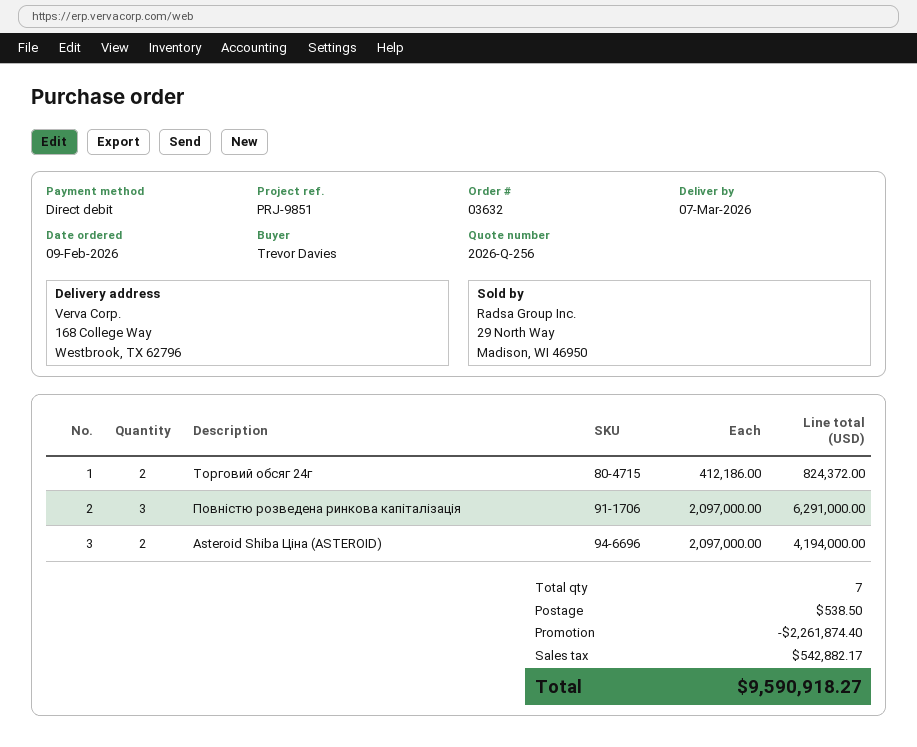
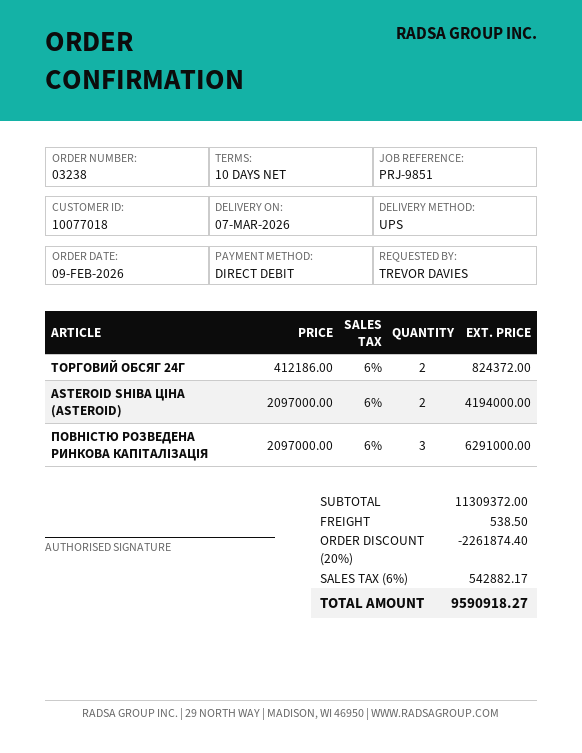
order number: 03632 -> 03238

